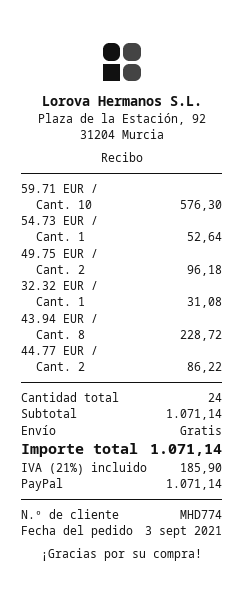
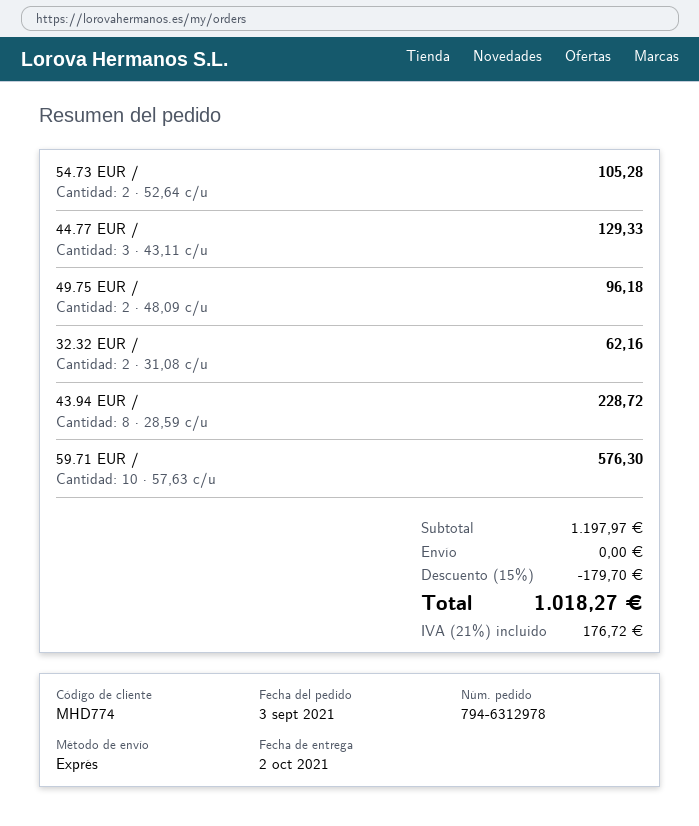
54.73 EUR /: 1 for 52.64 -> 2 for 105.28
32.32 EUR /: 1 for 31.08 -> 2 for 62.16
44.77 EUR /: 2 for 86.22 -> 3 for 129.33
subtotal: 1071.14 -> 1197.97
discount: none -> 15% = 179.70
tax: 21% = 185.90 -> 21% = 176.72
total: 1071.14 -> 1018.27

